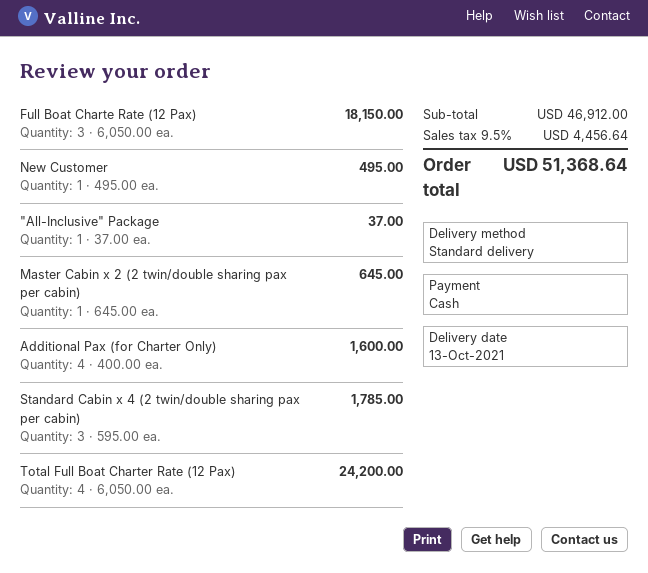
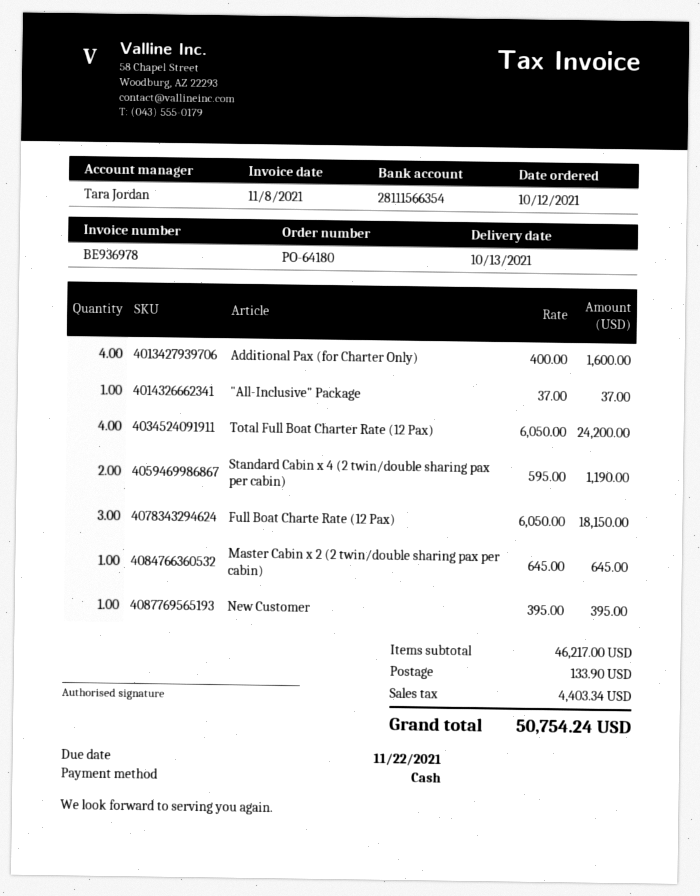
New Customer: 1 x 495.00 = 495.00 -> 1 x 395.00 = 395.00
Standard Cabin x 4 (2 twin/double sharing pax per cabin): 3 x 595.00 = 1785.00 -> 2 x 595.00 = 1190.00
subtotal: 46912.00 -> 46217.00
shipping: none -> 133.90
tax: 4456.64 -> 4403.34
total: 51368.64 -> 50754.24

